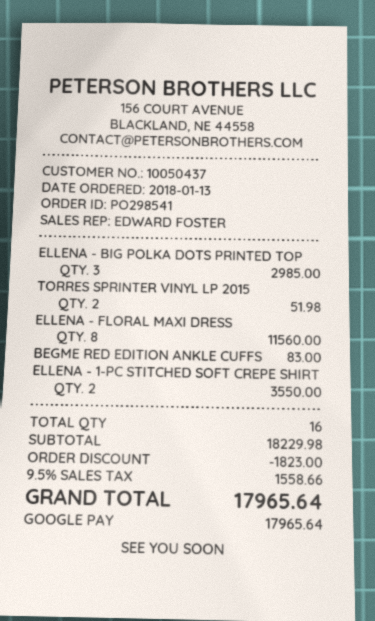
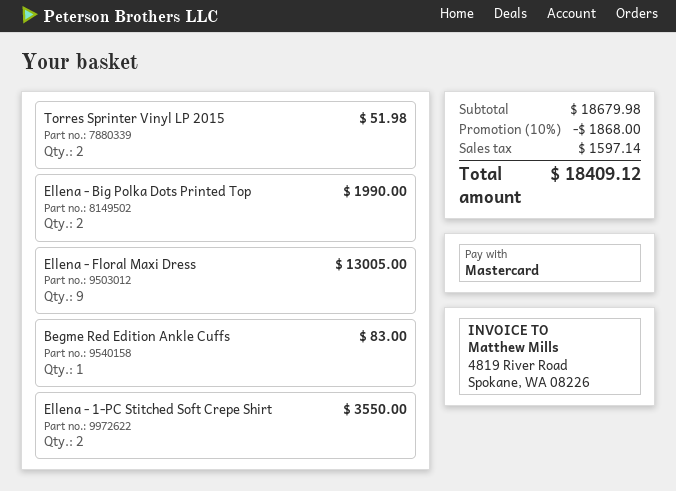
payment method: Google Pay -> Mastercard
ELLENA - BIG POLKA DOTS PRINTED TOP: 3 for 2985.00 -> 2 for 1990.00
ELLENA - FLORAL MAXI DRESS: 8 for 11560.00 -> 9 for 13005.00
subtotal: 18229.98 -> 18679.98
discount: 1823.00 -> 1868.00
tax: 1558.66 -> 1597.14
total: 17965.64 -> 18409.12

